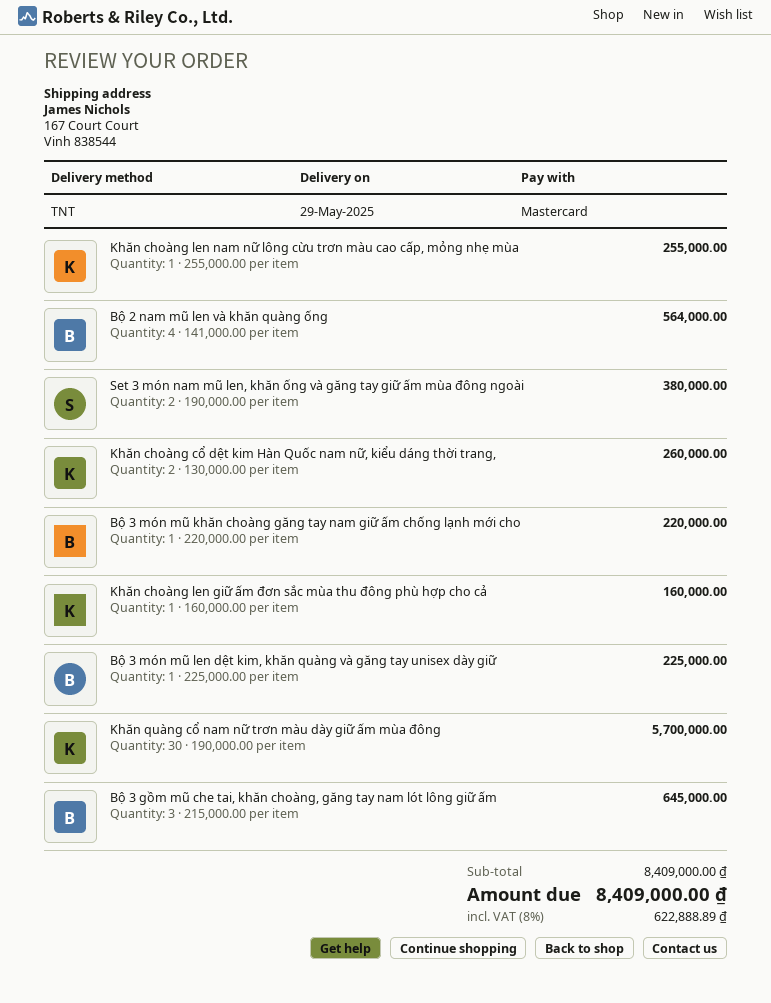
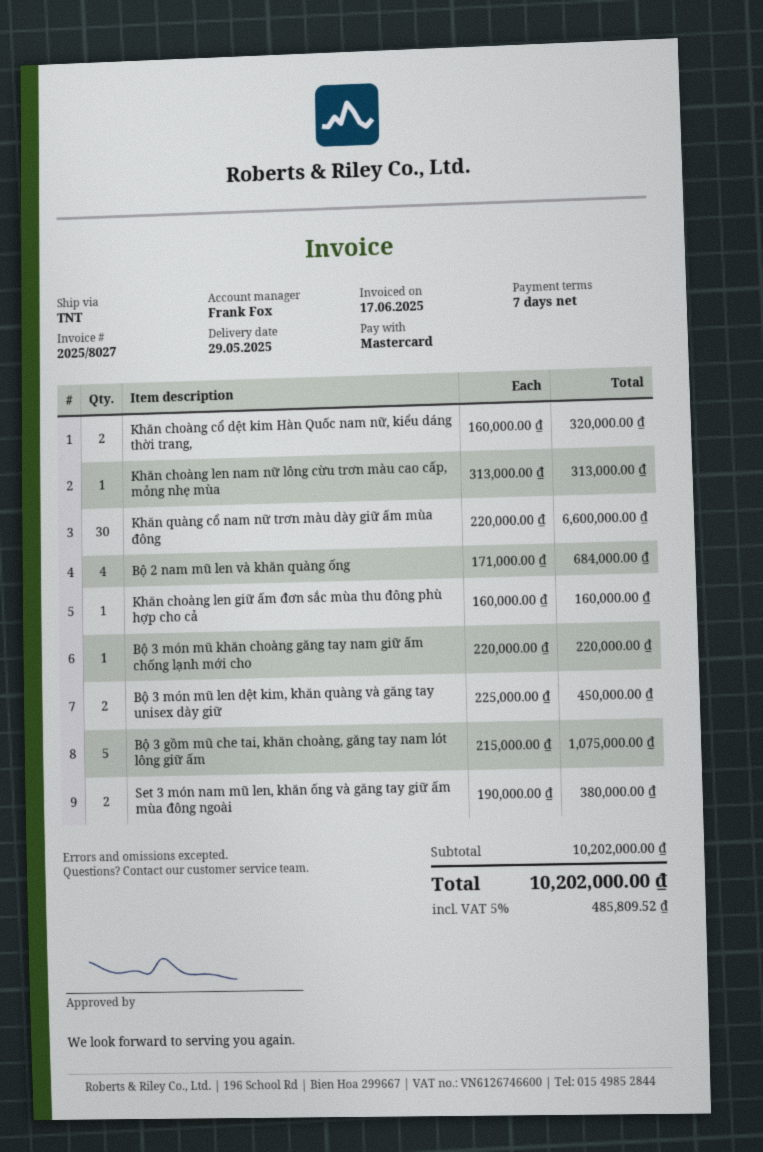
Khăn choàng len nam nữ lông cừu trơn màu cao cấp, mỏng nhẹ mùa: 1 x 255000.00 = 255000.00 -> 1 x 313000.00 = 313000.00
Bộ 2 nam mũ len và khăn quàng ống: 4 x 141000.00 = 564000.00 -> 4 x 171000.00 = 684000.00
Khăn choàng cổ dệt kim Hàn Quốc nam nữ, kiểu dáng thời trang,: 2 x 130000.00 = 260000.00 -> 2 x 160000.00 = 320000.00
Bộ 3 món mũ len dệt kim, khăn quàng và găng tay unisex dày giữ: 1 x 225000.00 = 225000.00 -> 2 x 225000.00 = 450000.00
Khăn quàng cổ nam nữ trơn màu dày giữ ấm mùa đông: 30 x 190000.00 = 5700000.00 -> 30 x 220000.00 = 6600000.00
Bộ 3 gồm mũ che tai, khăn choàng, găng tay nam lót lông giữ ấm: 3 x 215000.00 = 645000.00 -> 5 x 215000.00 = 1075000.00
subtotal: 8409000.00 -> 10202000.00
tax: 8% = 622888.89 -> 5% = 485809.52
total: 8409000.00 -> 10202000.00

